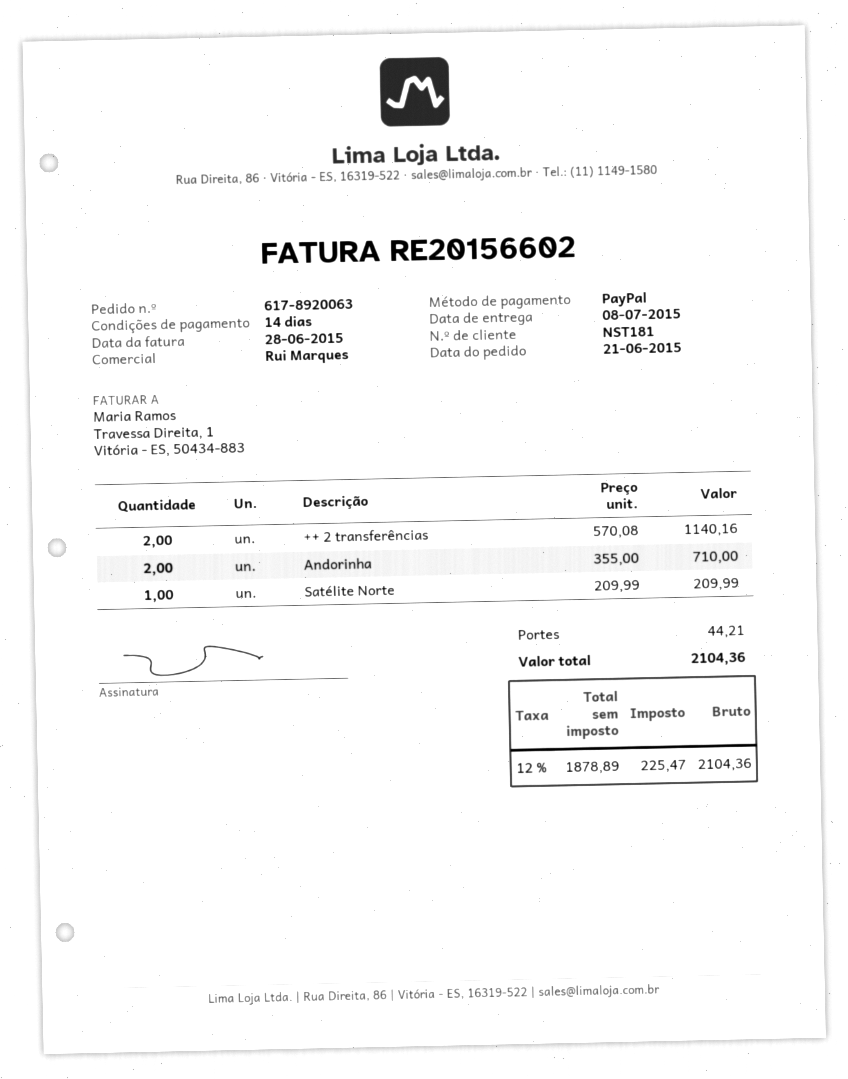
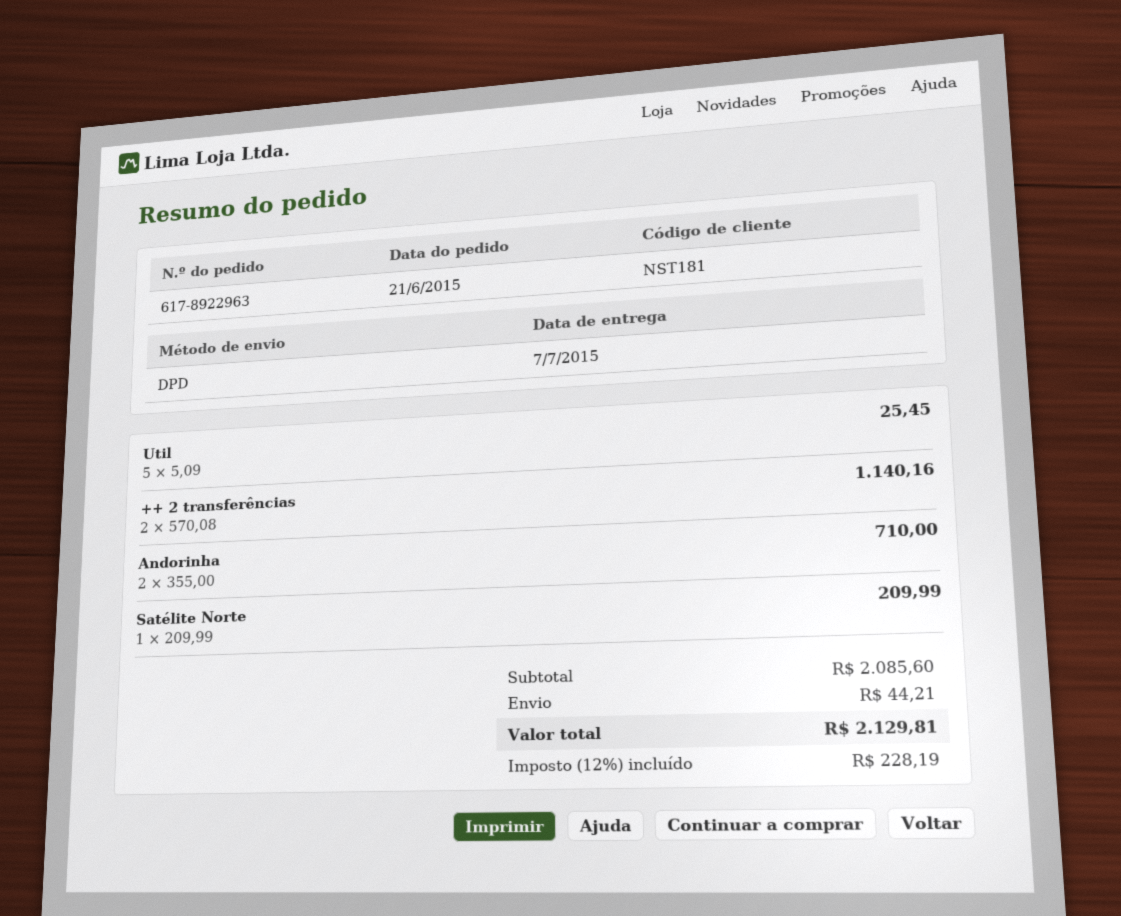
order number: 617-8920063 -> 617-8922963
delivery date: 2015-07-08 -> 2015-07-07
Util: none -> 5 x 5.09 = 25.45
tax: 12% = 225.47 -> 12% = 228.19
total: 2104.36 -> 2129.81

